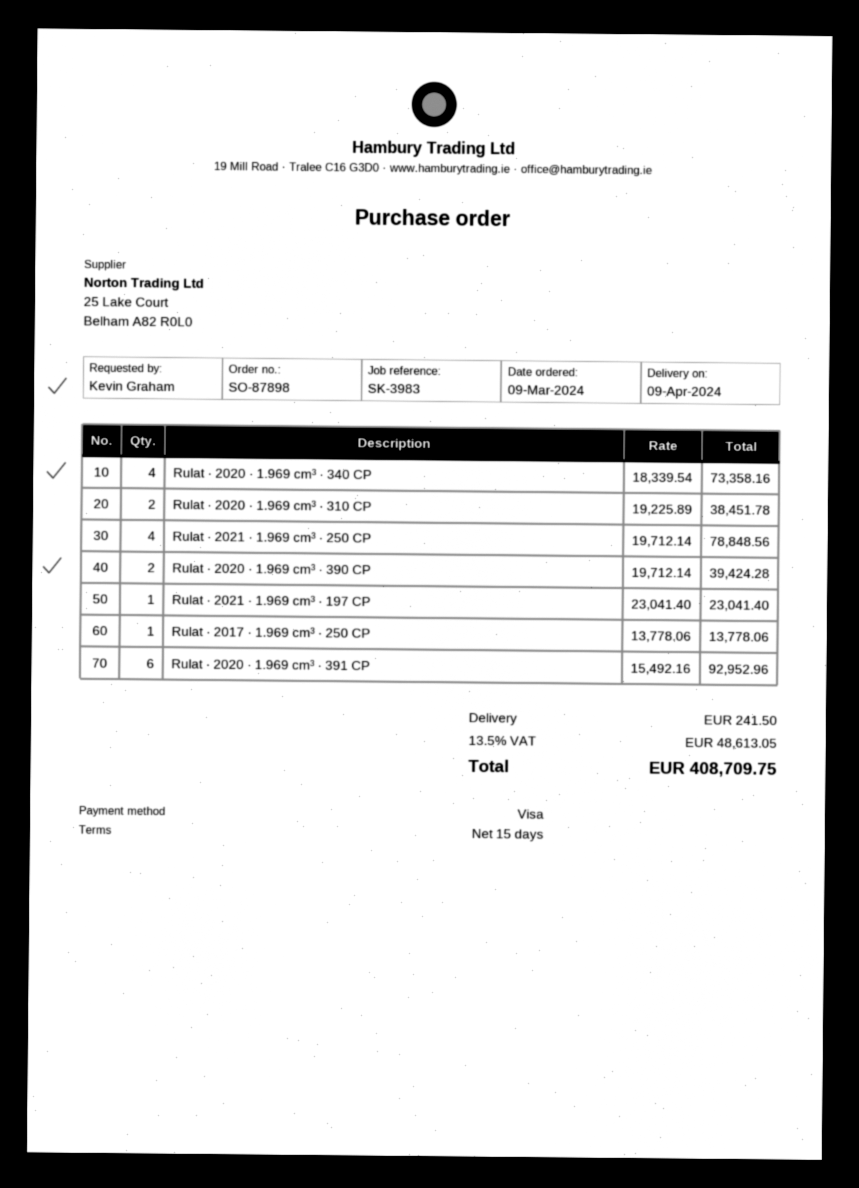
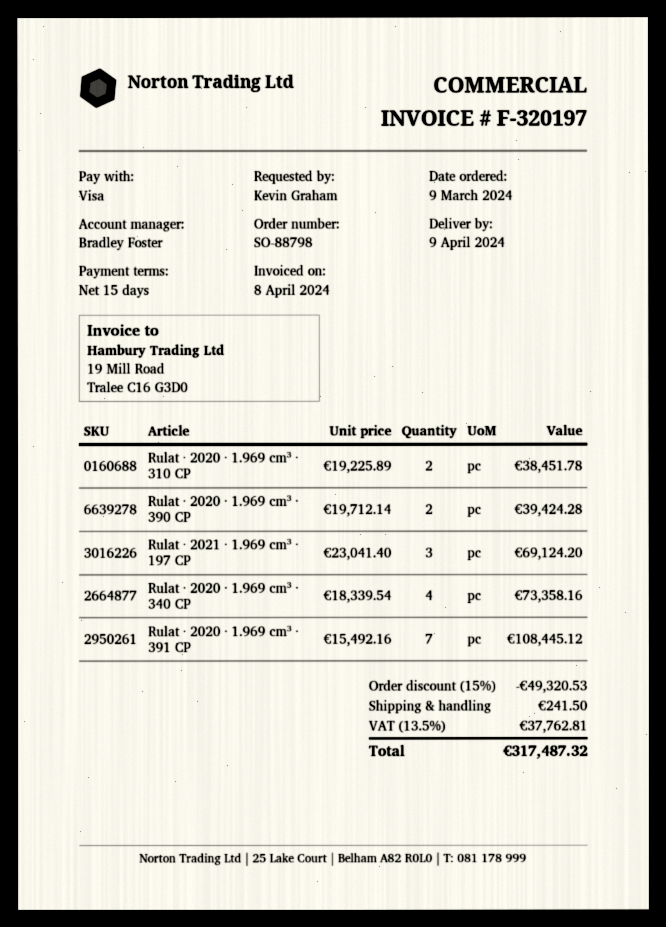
order number: SO-87898 -> SO-88798
Rulat · 2021 · 1.969 cm³ · 250 CP: 4 x 19712.14 = 78848.56 -> none
Rulat · 2021 · 1.969 cm³ · 197 CP: 1 x 23041.40 = 23041.40 -> 3 x 23041.40 = 69124.20
Rulat · 2017 · 1.969 cm³ · 250 CP: 1 x 13778.06 = 13778.06 -> none
Rulat · 2020 · 1.969 cm³ · 391 CP: 6 x 15492.16 = 92952.96 -> 7 x 15492.16 = 108445.12
discount: none -> 15% = 49320.53
tax: 13.5% = 48613.05 -> 13.5% = 37762.81
total: 408709.75 -> 317487.32

